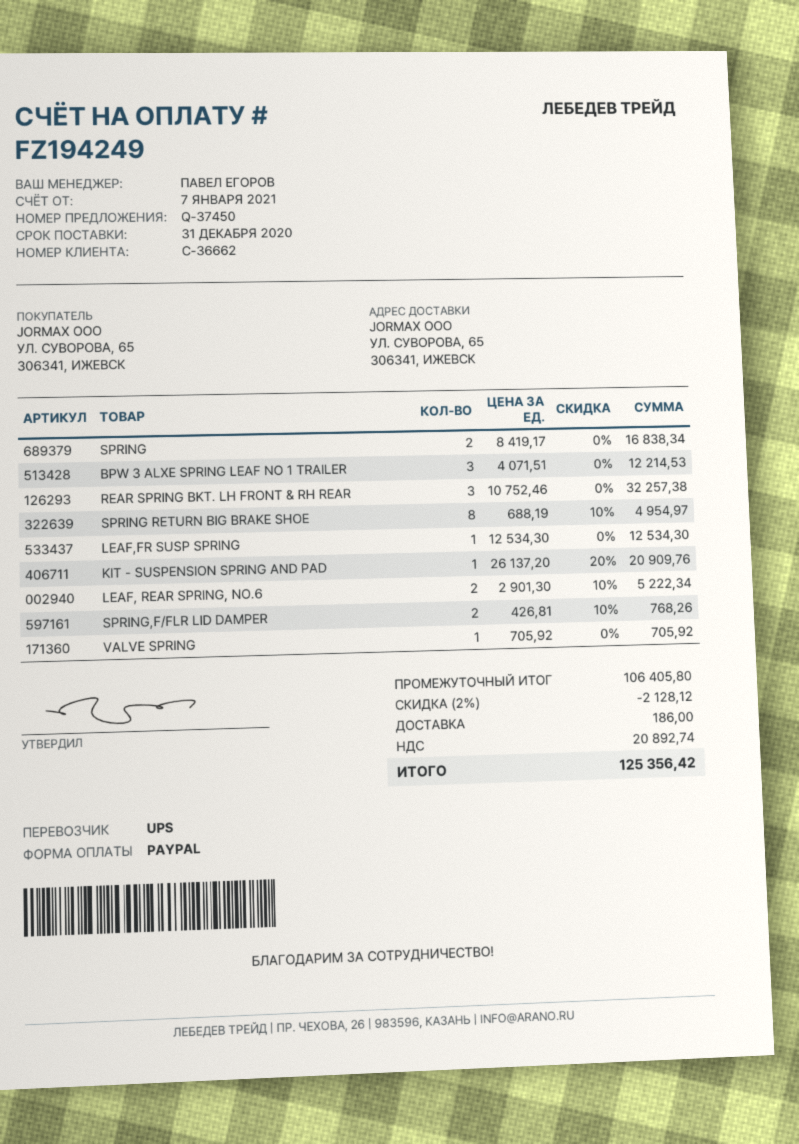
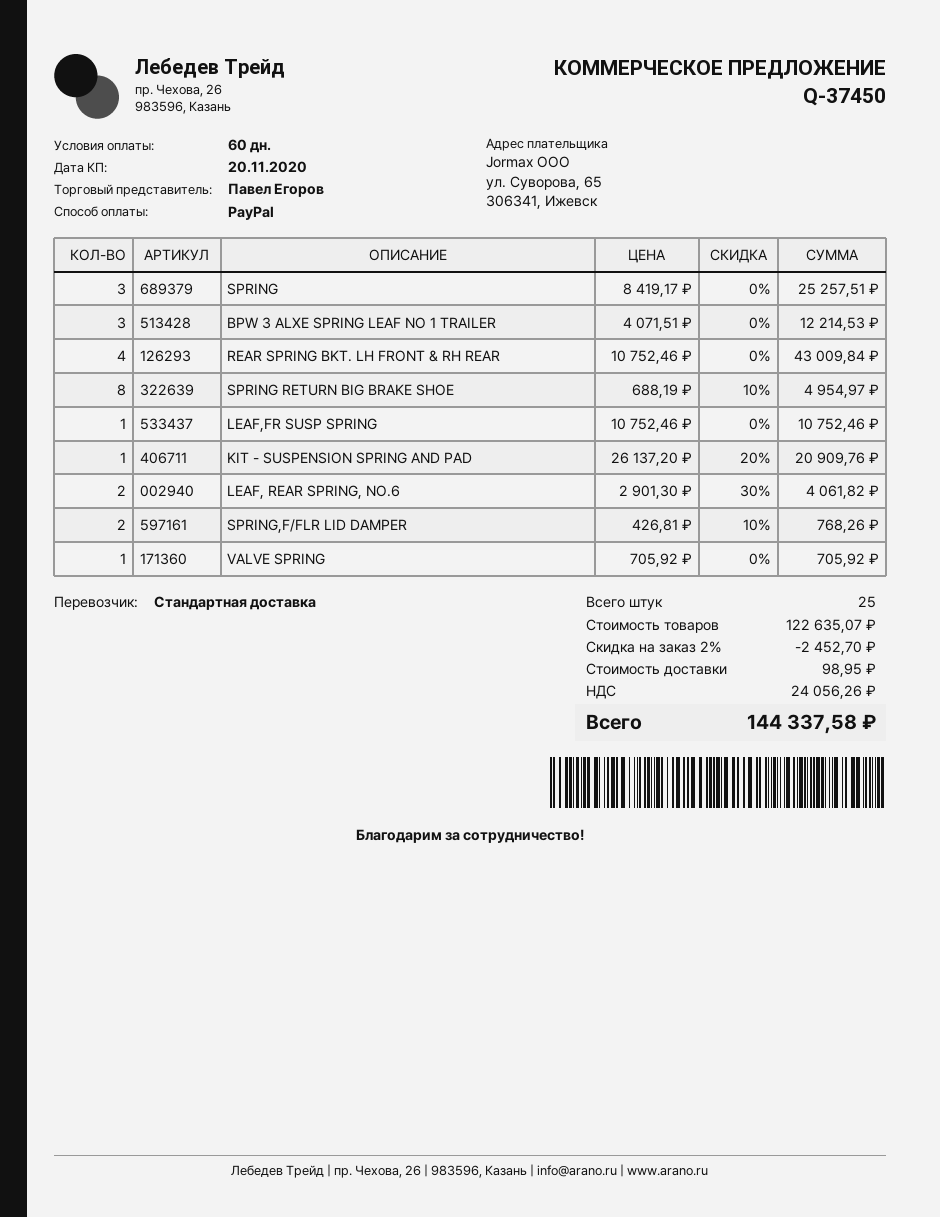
shipping method: UPS -> standard
SPRING: 2 x 8419.17 = 16838.34 -> 3 x 8419.17 = 25257.51
REAR SPRING BKT. LH FRONT & RH REAR: 3 x 10752.46 = 32257.38 -> 4 x 10752.46 = 43009.84
LEAF,FR SUSP SPRING: 1 x 12534.30 = 12534.30 -> 1 x 10752.46 = 10752.46
LEAF, REAR SPRING, NO.6: 2 x 2901.30 - 10% = 5222.34 -> 2 x 2901.30 - 30% = 4061.82
subtotal: 106405.80 -> 122635.07
discount: 2% = 2128.12 -> 2% = 2452.70
shipping: 186.00 -> 98.95
tax: 20892.74 -> 24056.26
total: 125356.42 -> 144337.58

